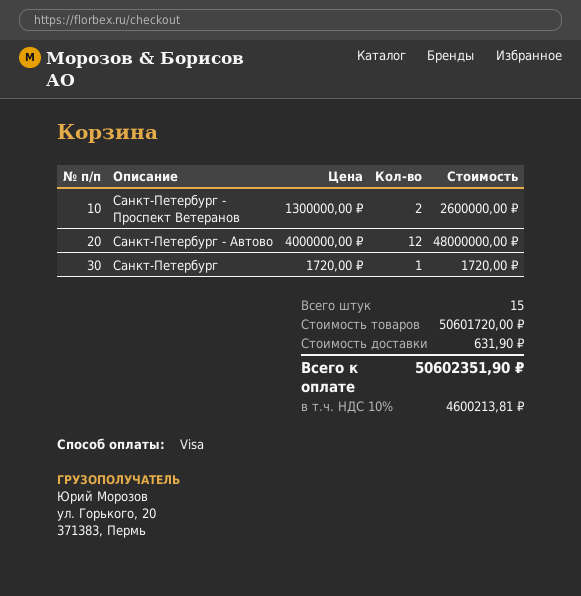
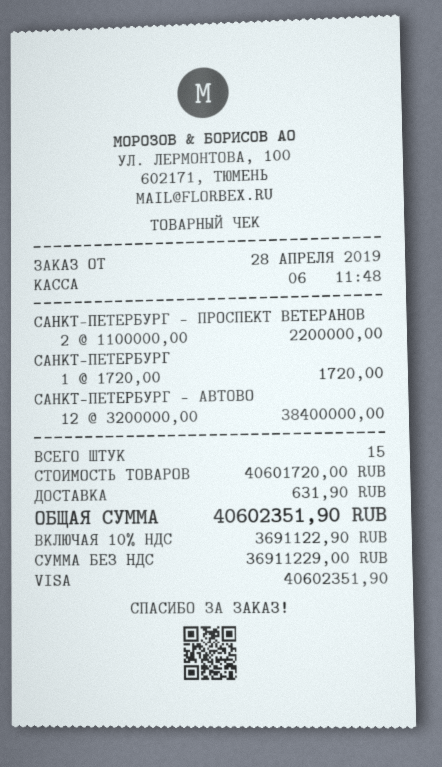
Санкт-Петербург - Проспект Ветеранов: 2 x 1300000.00 = 2600000.00 -> 2 x 1100000.00 = 2200000.00
Санкт-Петербург - Автово: 12 x 4000000.00 = 48000000.00 -> 12 x 3200000.00 = 38400000.00
subtotal: 50601720.00 -> 40601720.00
tax: 10% = 4600213.81 -> 10% = 3691122.90
total: 50602351.90 -> 40602351.90

